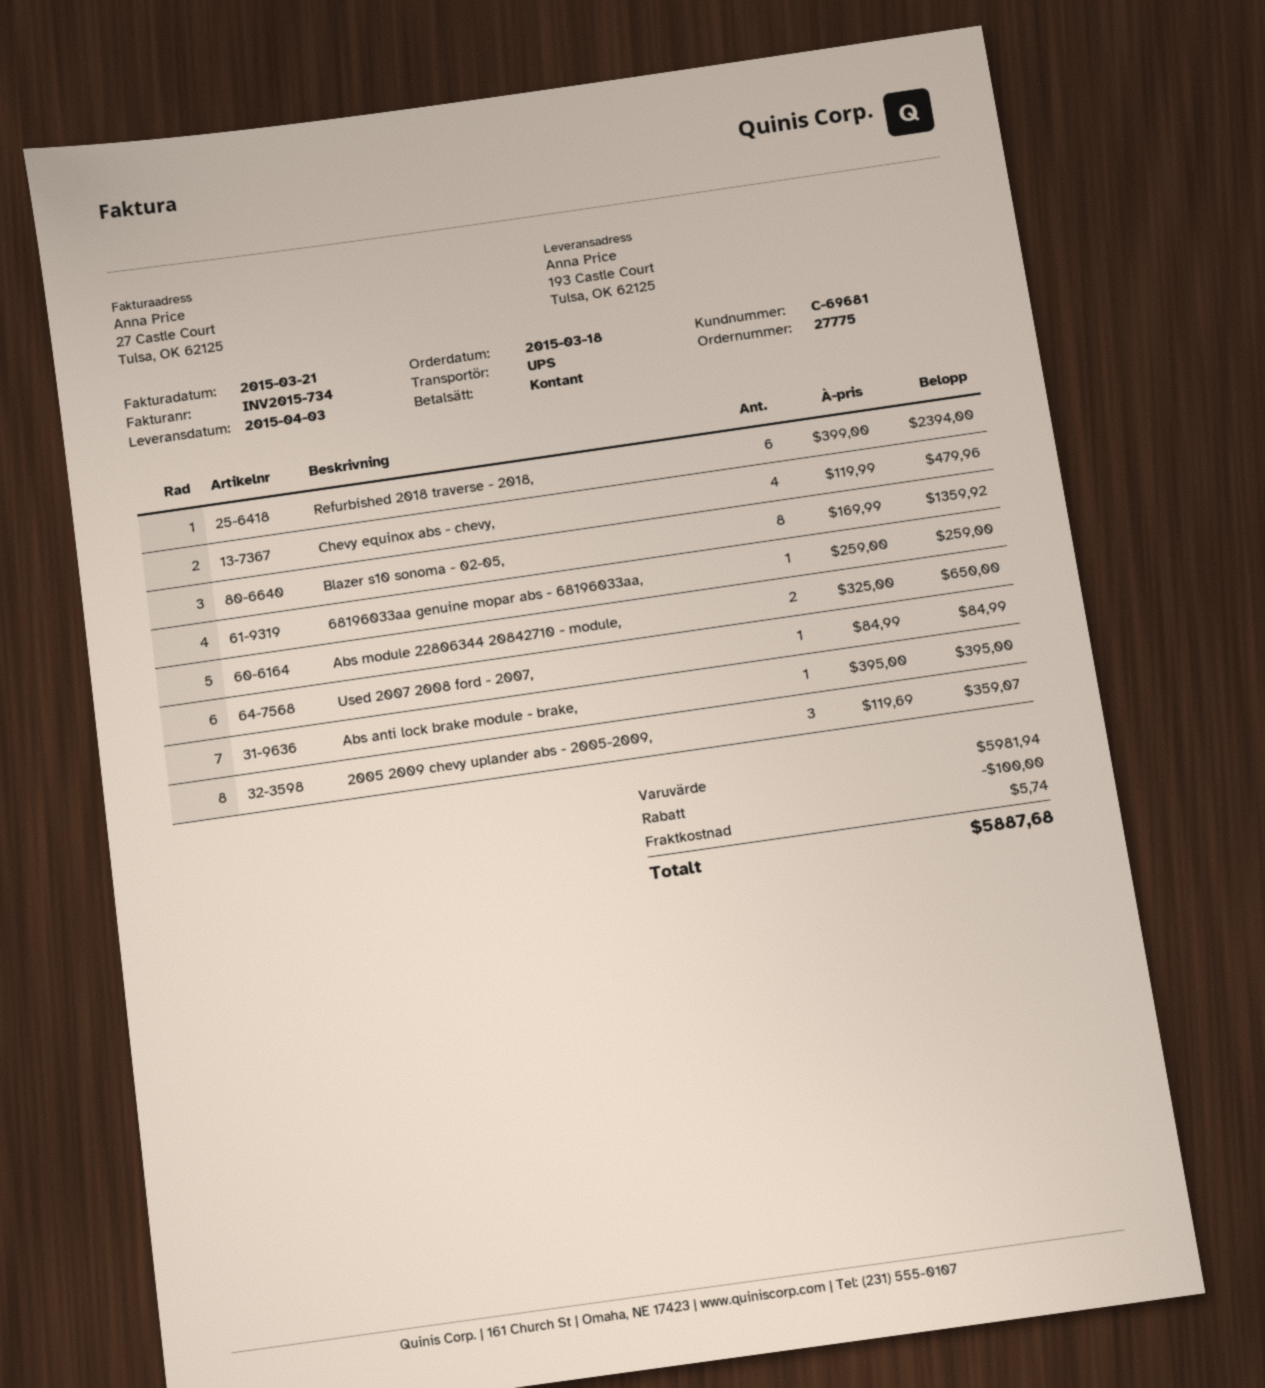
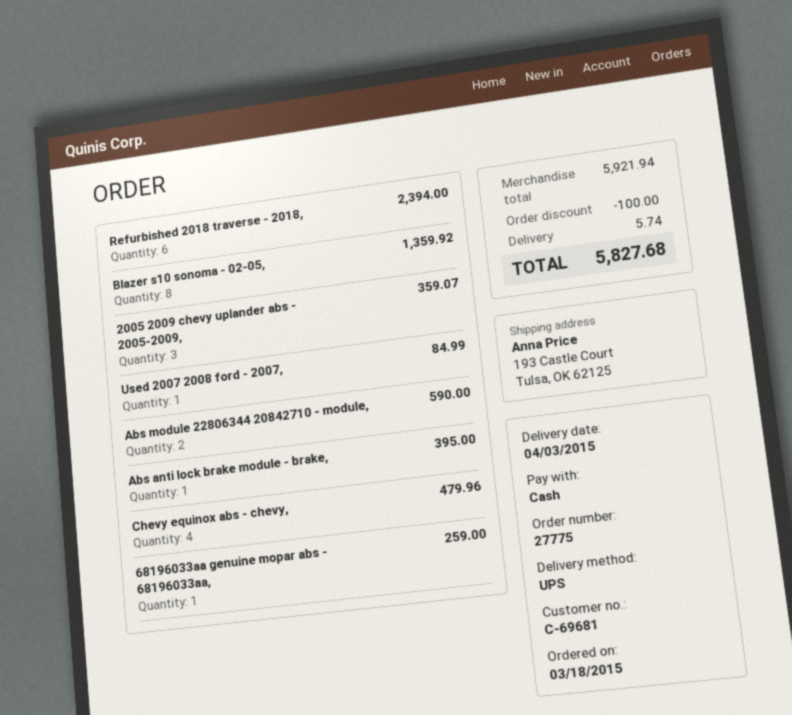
Abs module 22806344 20842710 - module,: 2 for 650.00 -> 2 for 590.00
subtotal: 5981.94 -> 5921.94
total: 5887.68 -> 5827.68

